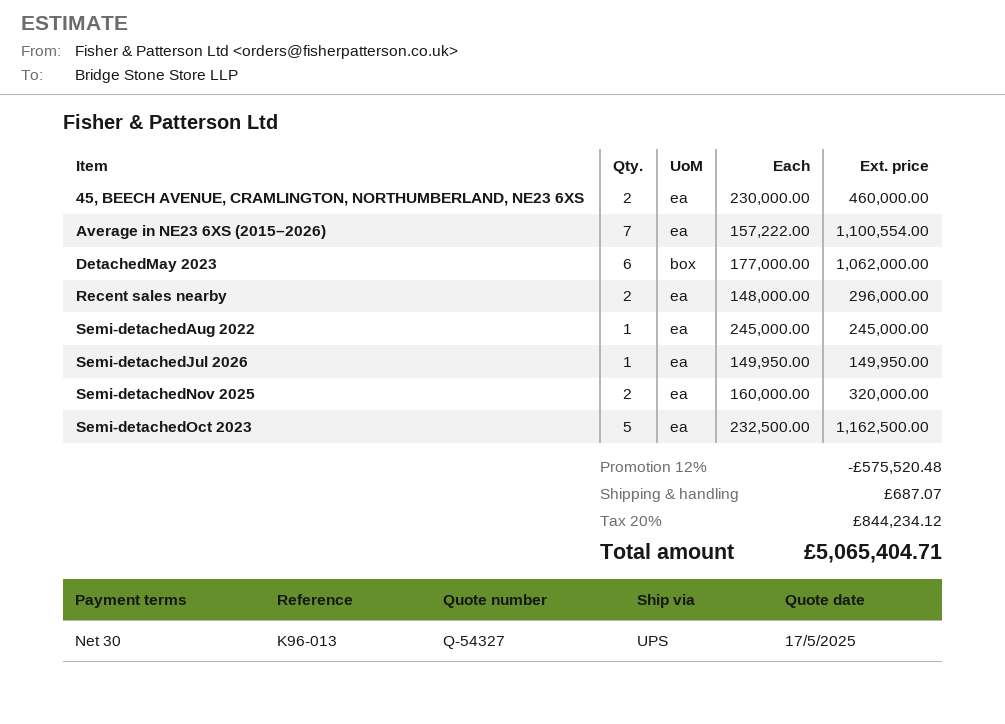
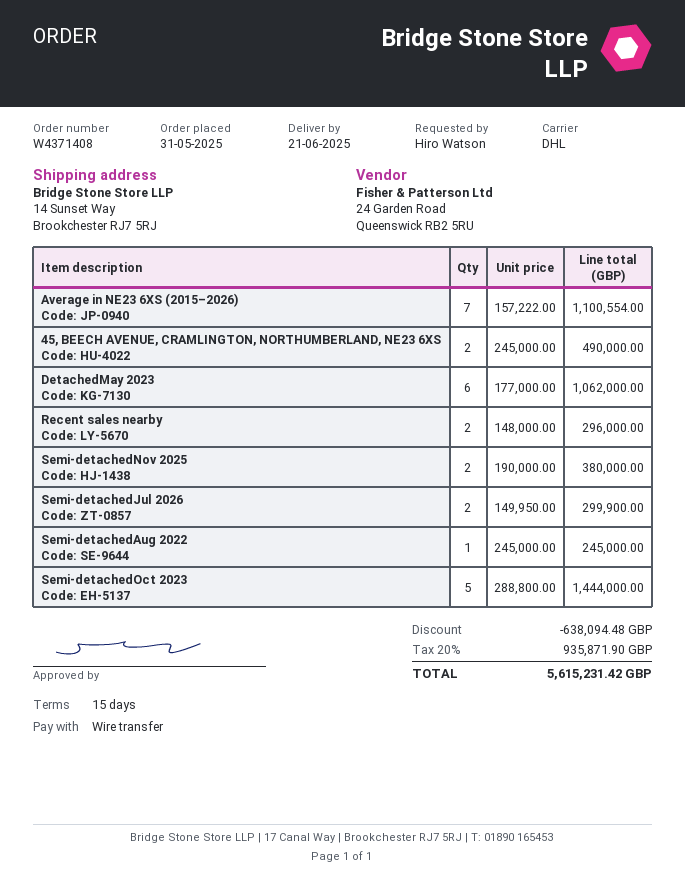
payment terms: 30 days -> 15 days
shipping method: UPS -> DHL
45, BEECH AVENUE, CRAMLINGTON, NORTHUMBERLAND, NE23 6XS: 2 x 230000.00 = 460000.00 -> 2 x 245000.00 = 490000.00
Semi-detachedJul 2026: 1 x 149950.00 = 149950.00 -> 2 x 149950.00 = 299900.00
Semi-detachedNov 2025: 2 x 160000.00 = 320000.00 -> 2 x 190000.00 = 380000.00
Semi-detachedOct 2023: 5 x 232500.00 = 1162500.00 -> 5 x 288800.00 = 1444000.00
discount: 575520.48 -> 638094.48
shipping: 687.07 -> none
tax: 20% = 844234.12 -> 20% = 935871.90
total: 5065404.71 -> 5615231.42

